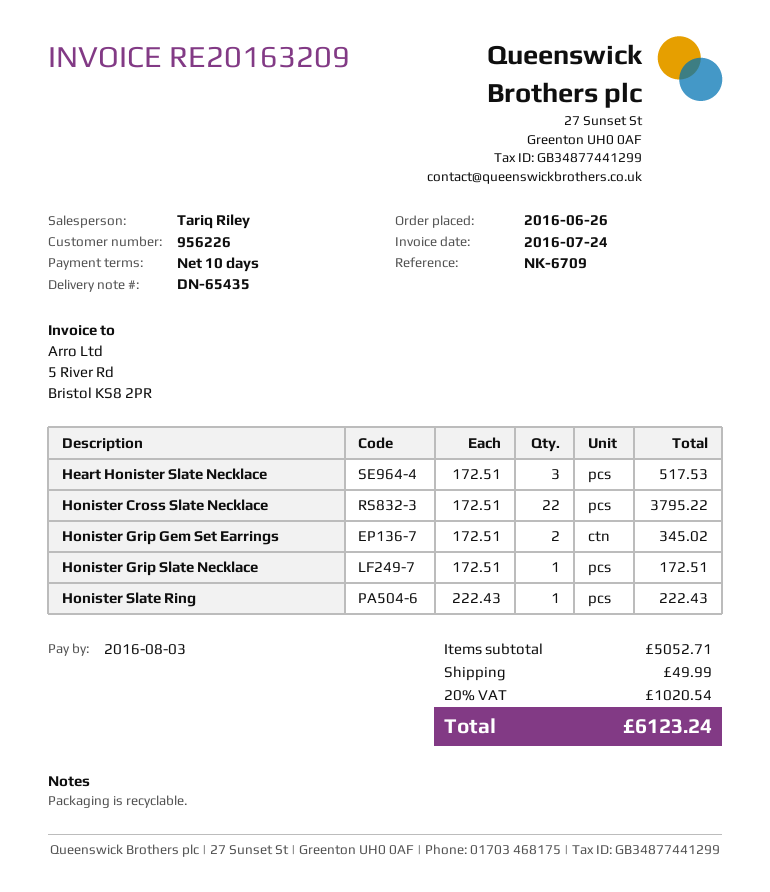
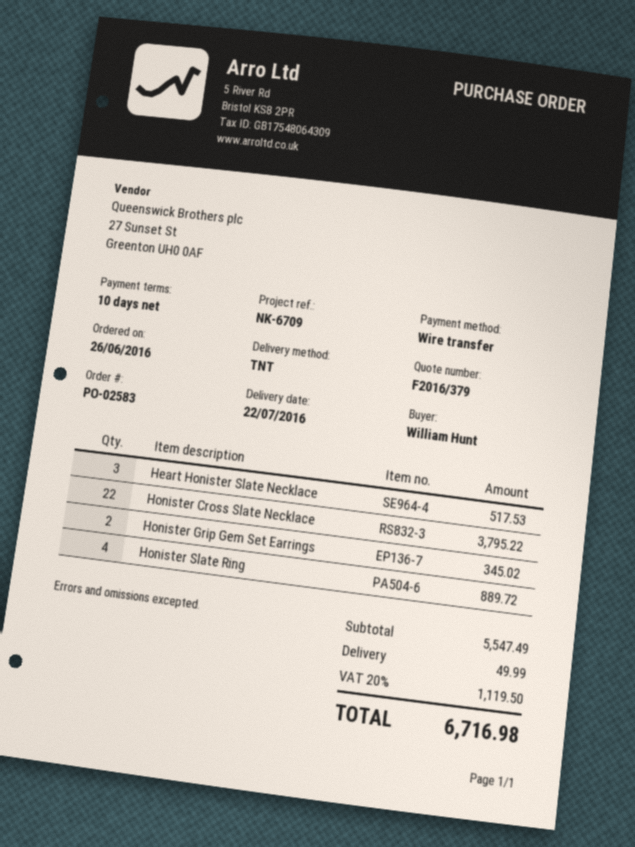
Honister Grip Slate Necklace: 1 for 172.51 -> none
Honister Slate Ring: 1 for 222.43 -> 4 for 889.72
subtotal: 5052.71 -> 5547.49
tax: 20% = 1020.54 -> 20% = 1119.50
total: 6123.24 -> 6716.98

